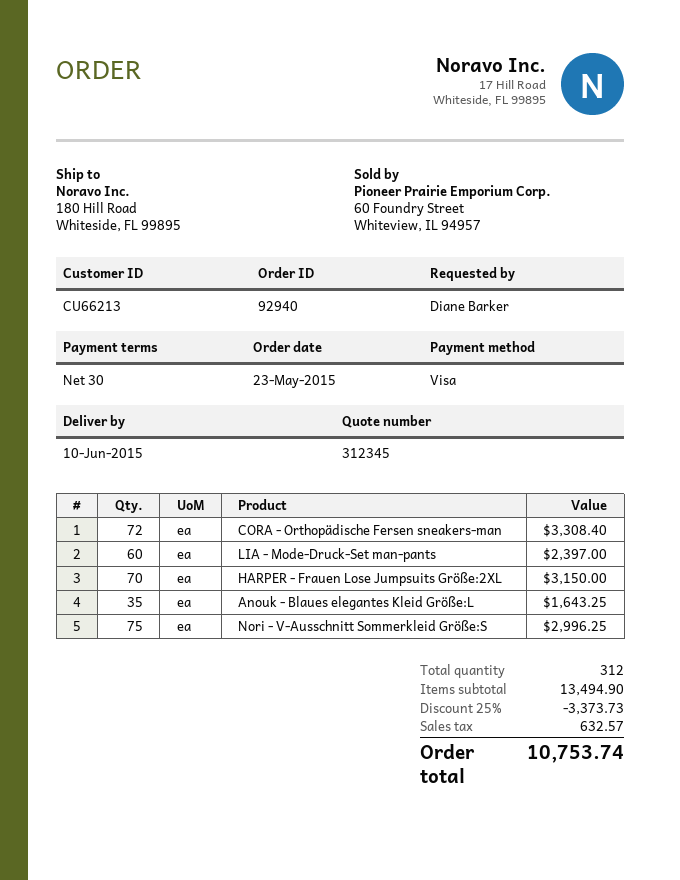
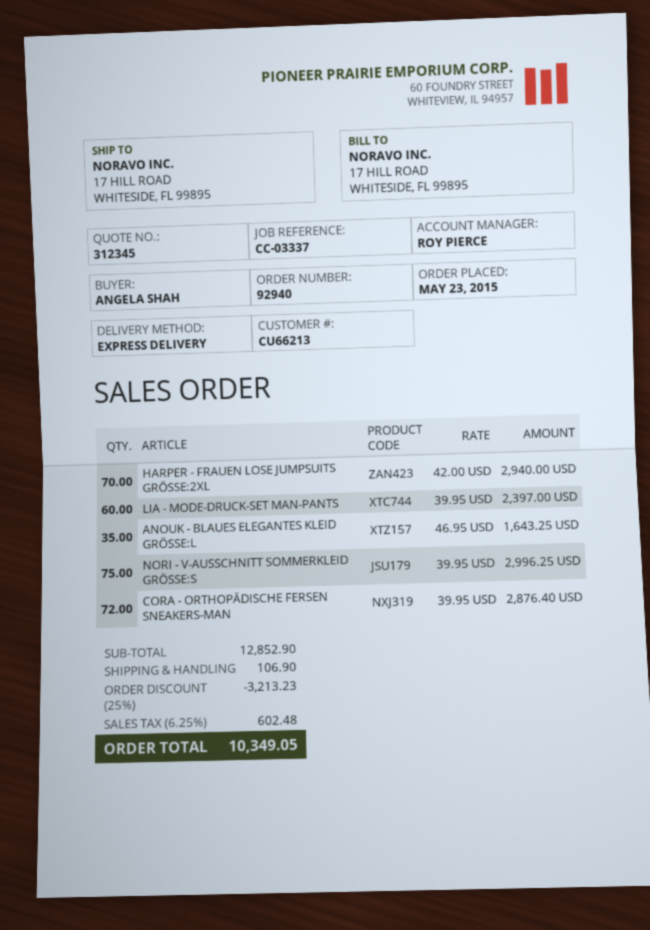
ordered by: Diane Barker -> ANGELA SHAH
ship to: 180 Hill Road, Whiteside, FL 99895 -> 17 HILL ROAD, WHITESIDE, FL 99895
CORA - Orthopädische Fersen sneakers-man: 72 for 3308.40 -> 72 for 2876.40
HARPER - Frauen Lose Jumpsuits Größe:2XL: 70 for 3150.00 -> 70 for 2940.00
subtotal: 13494.90 -> 12852.90
discount: 25% = 3373.73 -> 25% = 3213.23
shipping: none -> 106.90
tax: 632.57 -> 602.48
total: 10753.74 -> 10349.05

